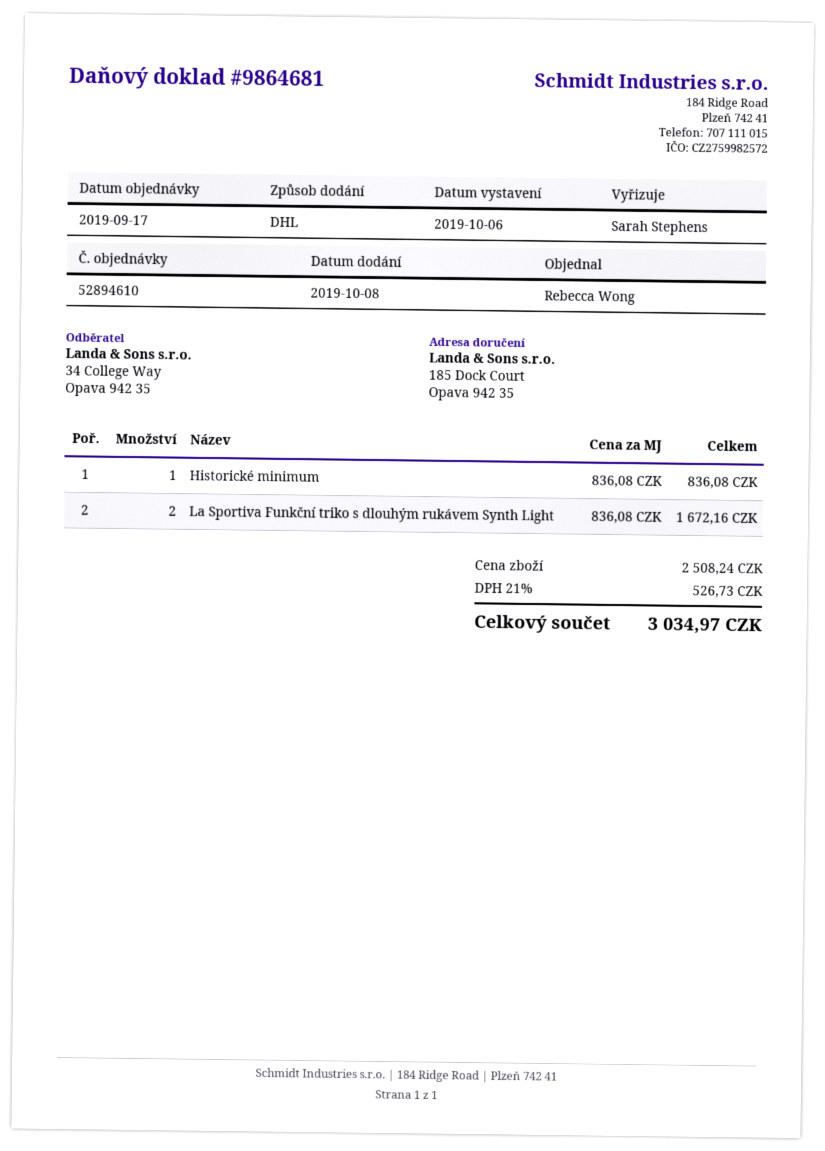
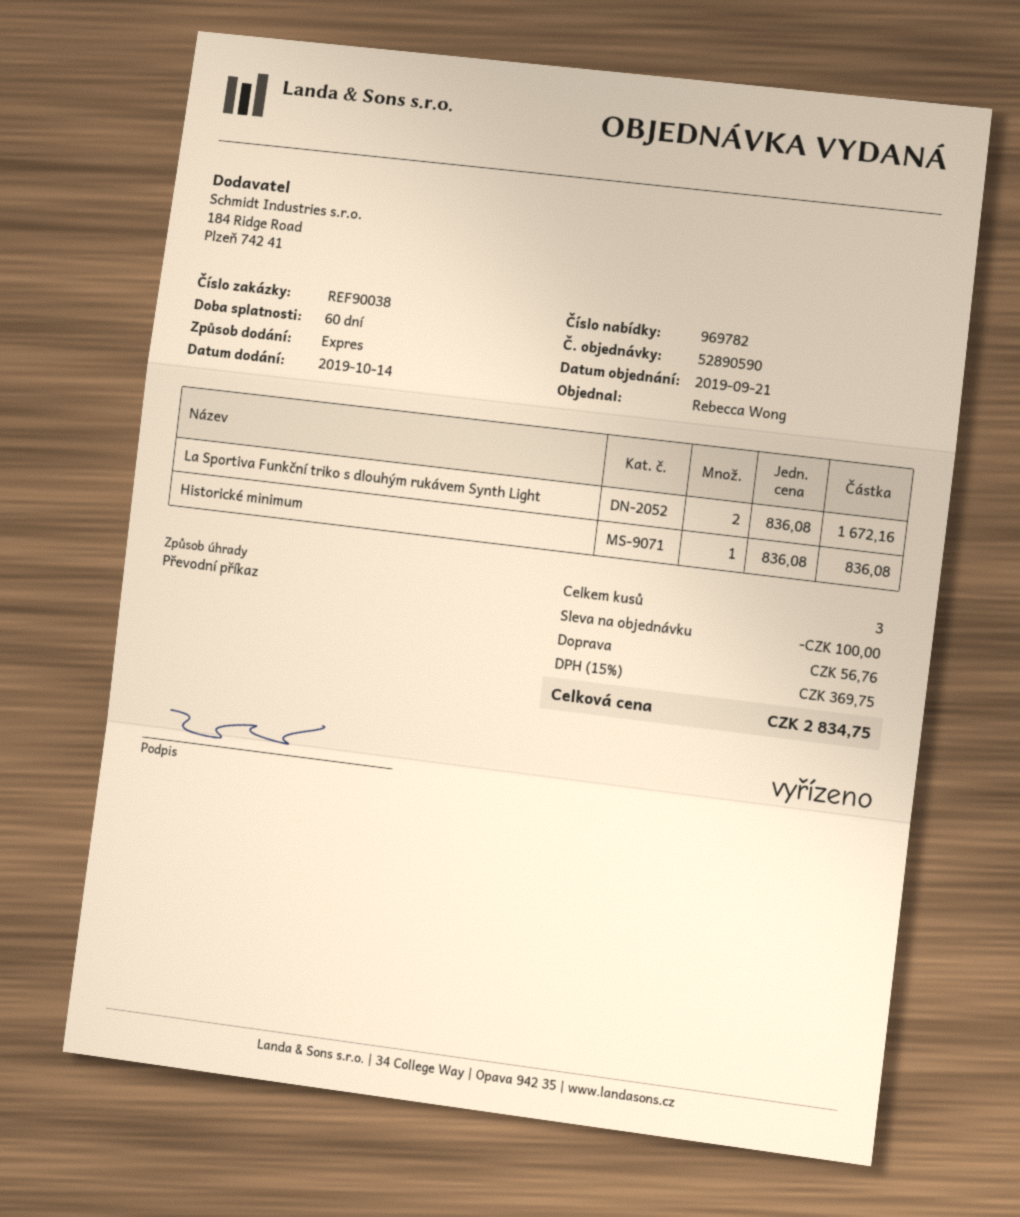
order number: 52894610 -> 52890590
order date: 2019-09-17 -> 2019-09-21
delivery date: 2019-10-08 -> 2019-10-14
shipping method: DHL -> express
discount: none -> 100.00
shipping: none -> 56.76
tax: 21% = 526.73 -> 15% = 369.75
total: 3034.97 -> 2834.75

